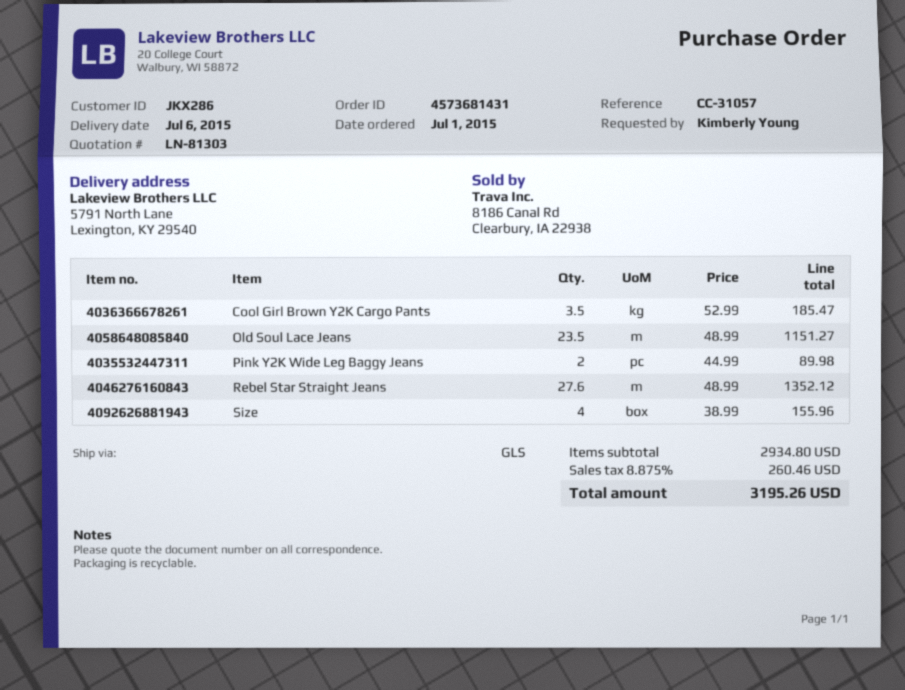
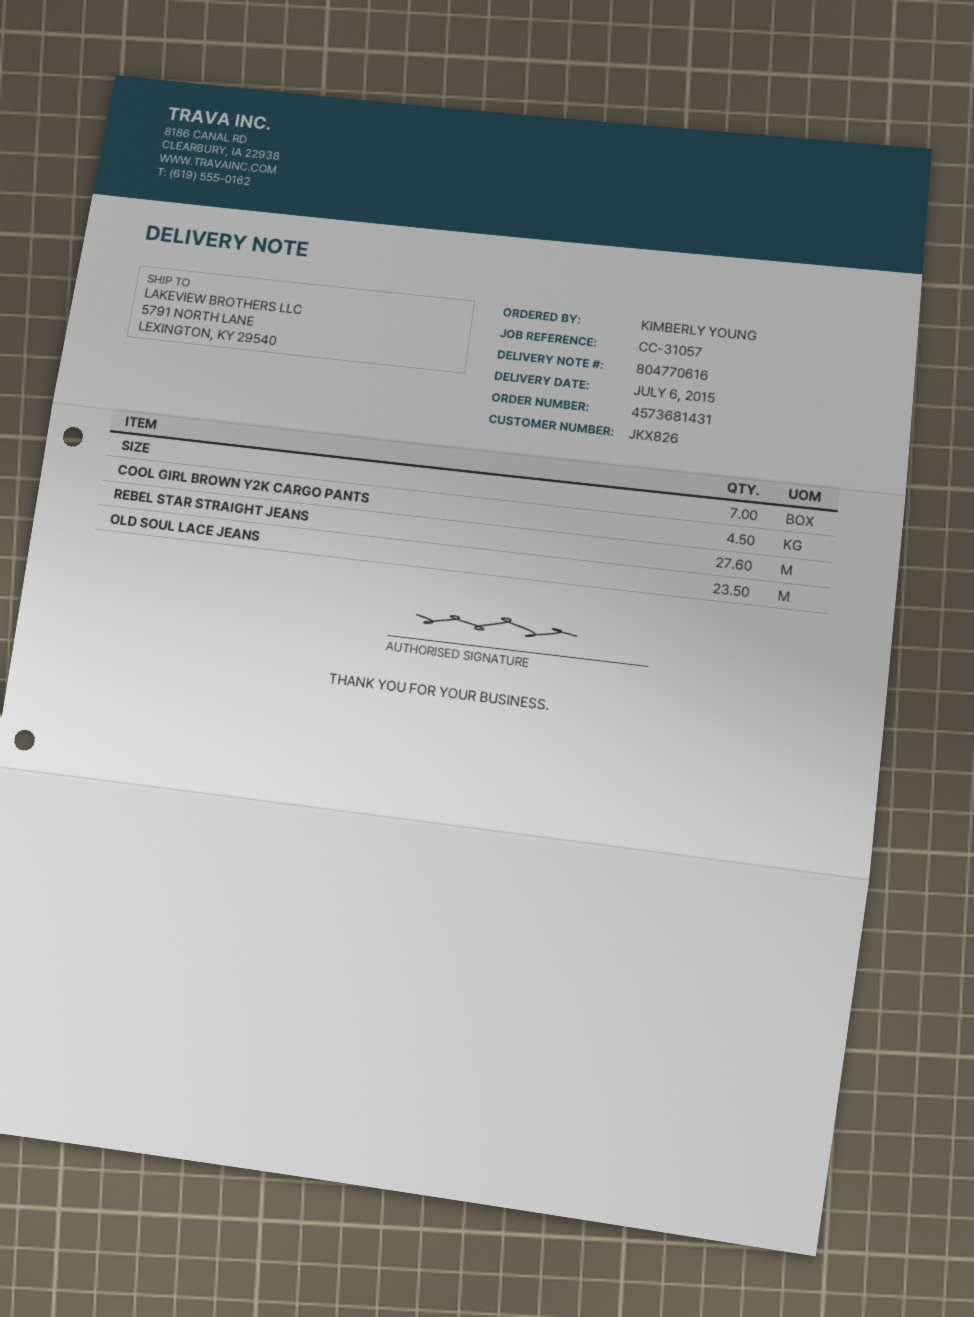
customer number: JKX286 -> JKX826
Cool Girl Brown Y2K Cargo Pants: 3.5 -> 4.5
Pink Y2K Wide Leg Baggy Jeans: 2 -> none
Size: 4 -> 7

